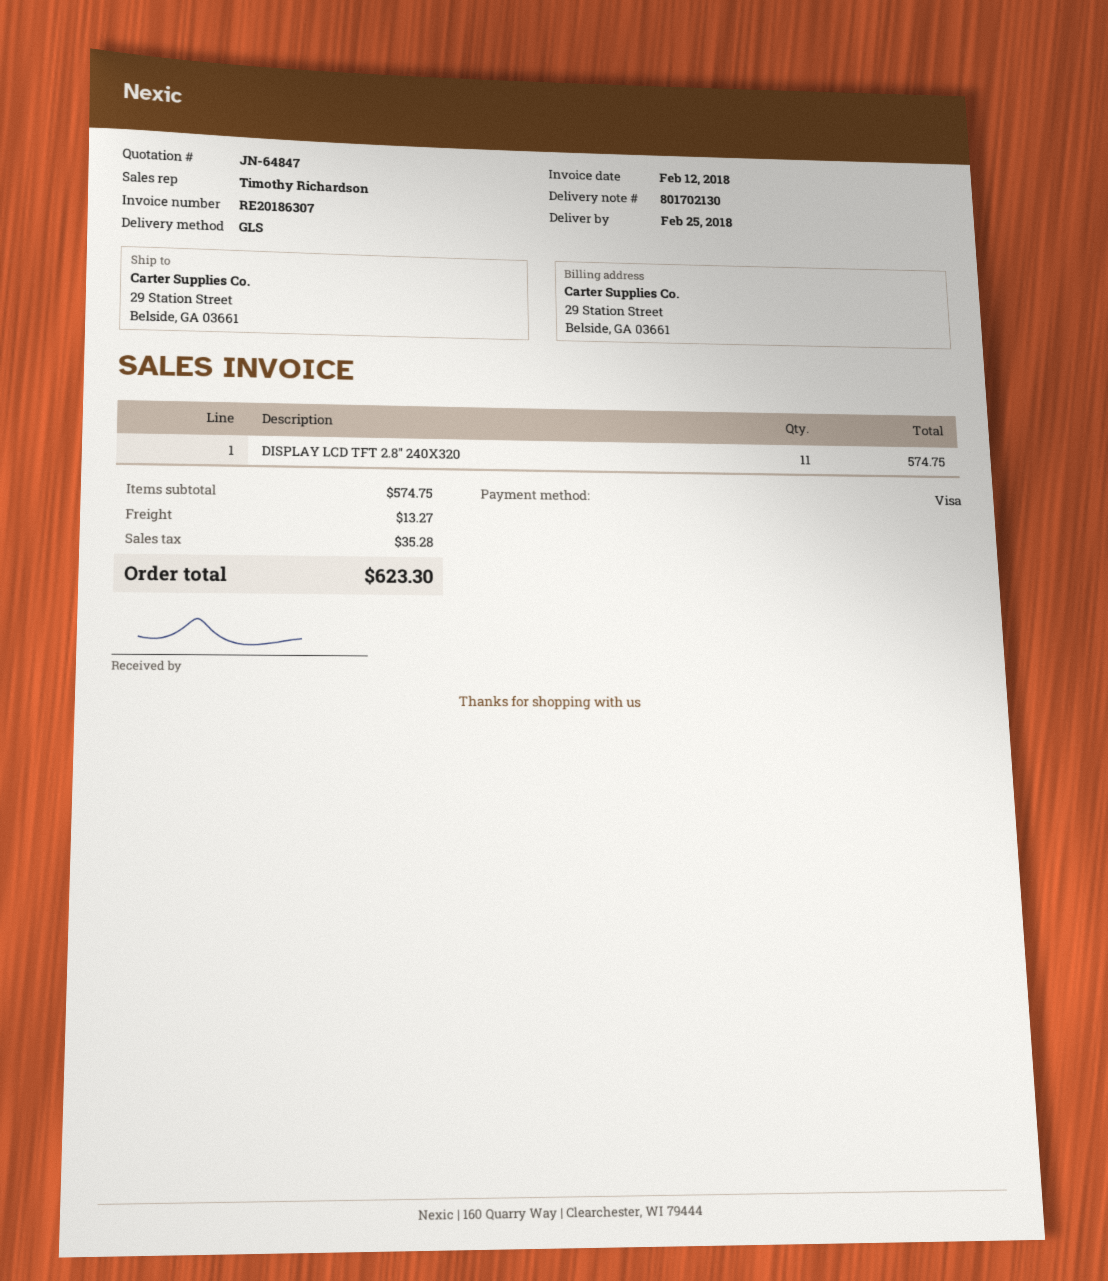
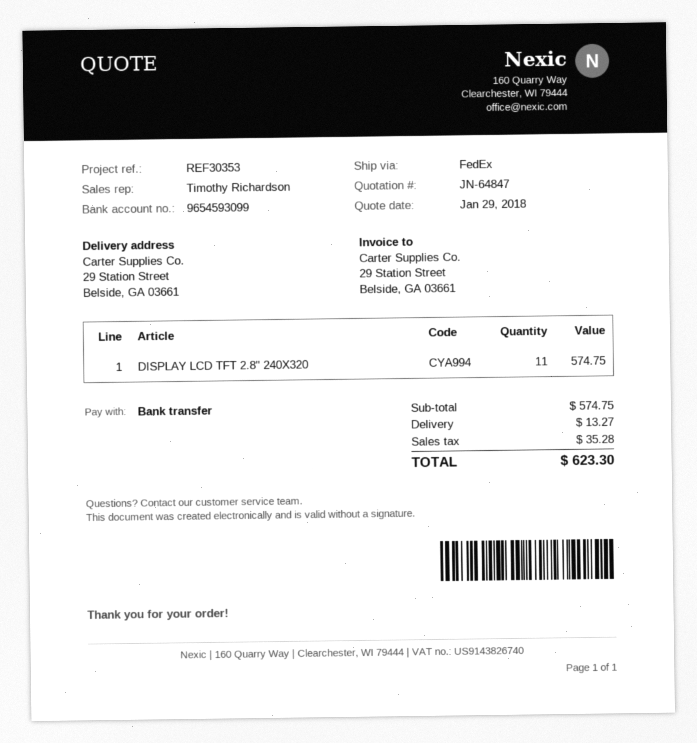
payment method: Visa -> bank transfer
shipping method: GLS -> FedEx

